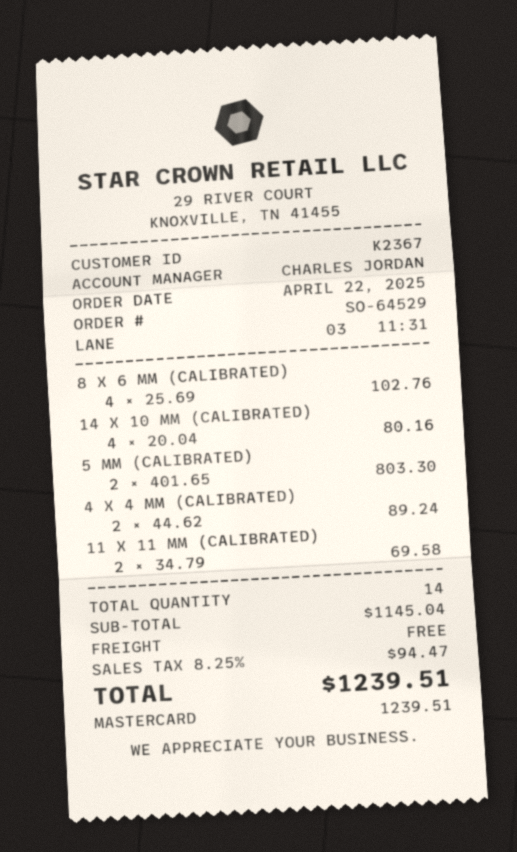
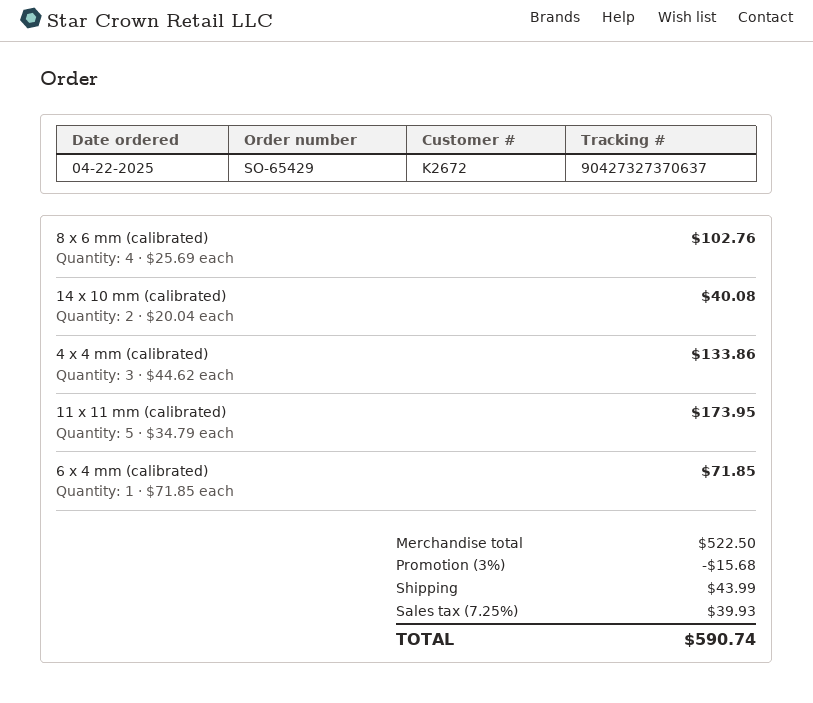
order number: SO-64529 -> SO-65429
customer number: K2367 -> K2672
14 X 10 MM (CALIBRATED): 4 x 20.04 = 80.16 -> 2 x 20.04 = 40.08
5 MM (CALIBRATED): 2 x 401.65 = 803.30 -> none
4 X 4 MM (CALIBRATED): 2 x 44.62 = 89.24 -> 3 x 44.62 = 133.86
11 X 11 MM (CALIBRATED): 2 x 34.79 = 69.58 -> 5 x 34.79 = 173.95
6 x 4 mm (calibrated): none -> 1 x 71.85 = 71.85
subtotal: 1145.04 -> 522.50
discount: none -> 3% = 15.68
shipping: 0.00 -> 43.99
tax: 8.25% = 94.47 -> 7.25% = 39.93
total: 1239.51 -> 590.74

